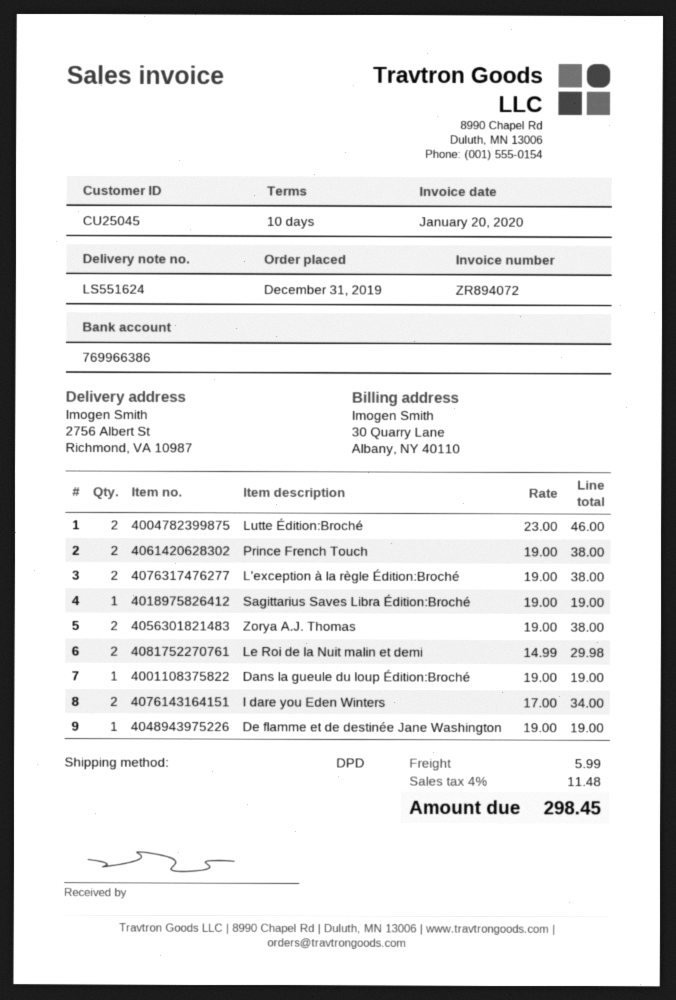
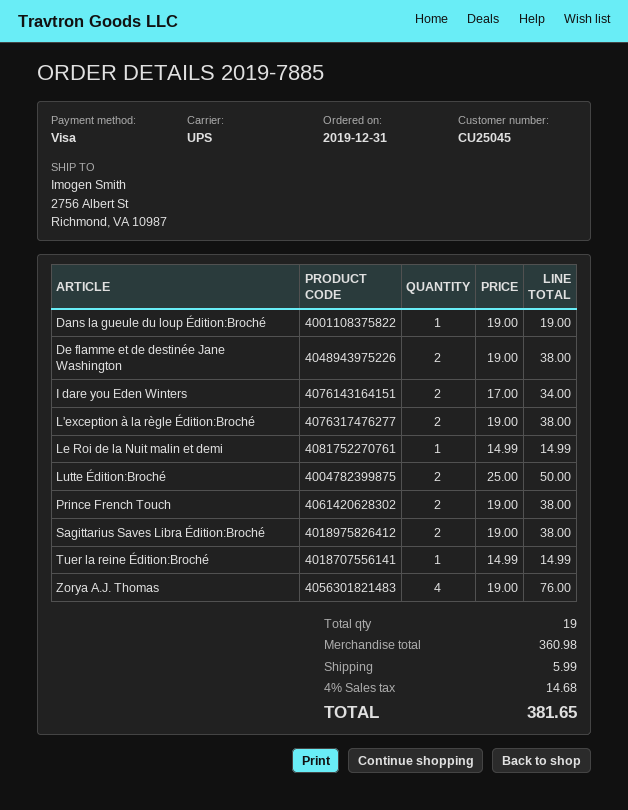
shipping method: DPD -> UPS
Lutte Édition:Broché: 2 x 23.00 = 46.00 -> 2 x 25.00 = 50.00
Sagittarius Saves Libra Édition:Broché: 1 x 19.00 = 19.00 -> 2 x 19.00 = 38.00
Zorya A.J. Thomas: 2 x 19.00 = 38.00 -> 4 x 19.00 = 76.00
Le Roi de la Nuit malin et demi: 2 x 14.99 = 29.98 -> 1 x 14.99 = 14.99
De flamme et de destinée Jane Washington: 1 x 19.00 = 19.00 -> 2 x 19.00 = 38.00
Tuer la reine Édition:Broché: none -> 1 x 14.99 = 14.99
tax: 4% = 11.48 -> 4% = 14.68
total: 298.45 -> 381.65

